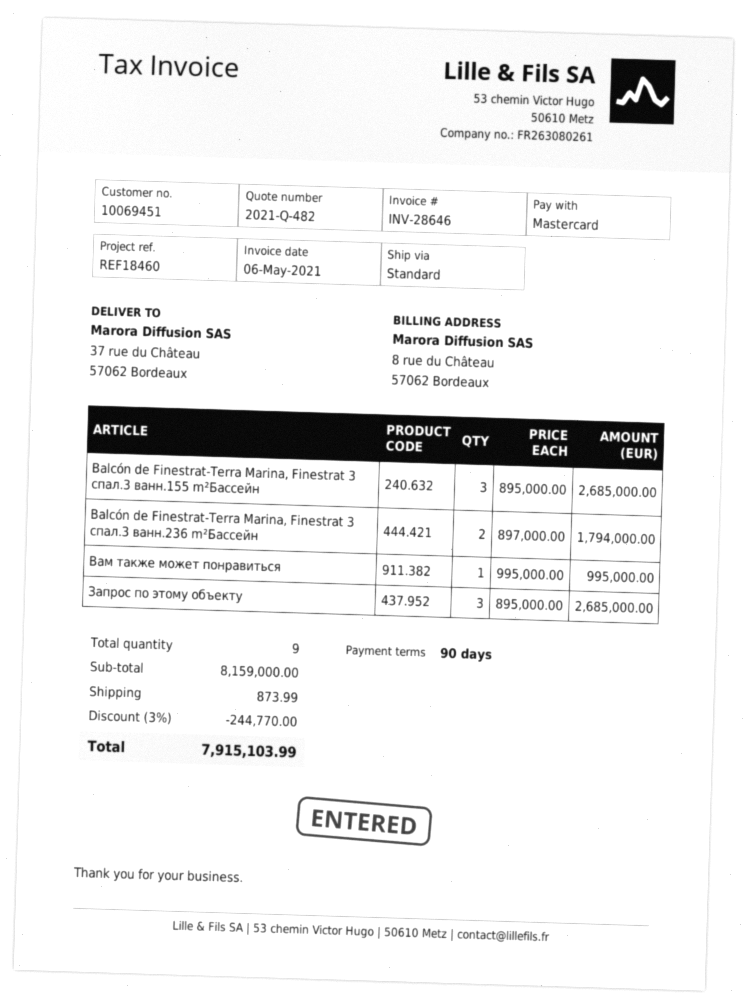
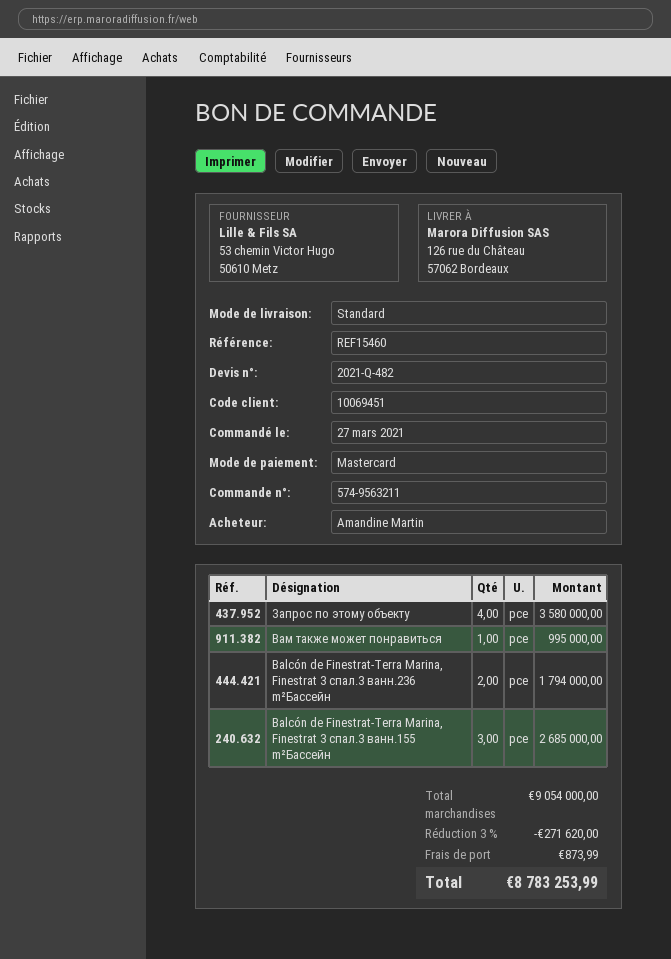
reference: REF18460 -> REF15460
ship to: 37 rue du Château, 57062 Bordeaux -> 126 rue du Château, 57062 Bordeaux
Запрос по этому объекту: 3 for 2685000.00 -> 4 for 3580000.00
subtotal: 8159000.00 -> 9054000.00
discount: 3% = 244770.00 -> 3% = 271620.00
total: 7915103.99 -> 8783253.99

